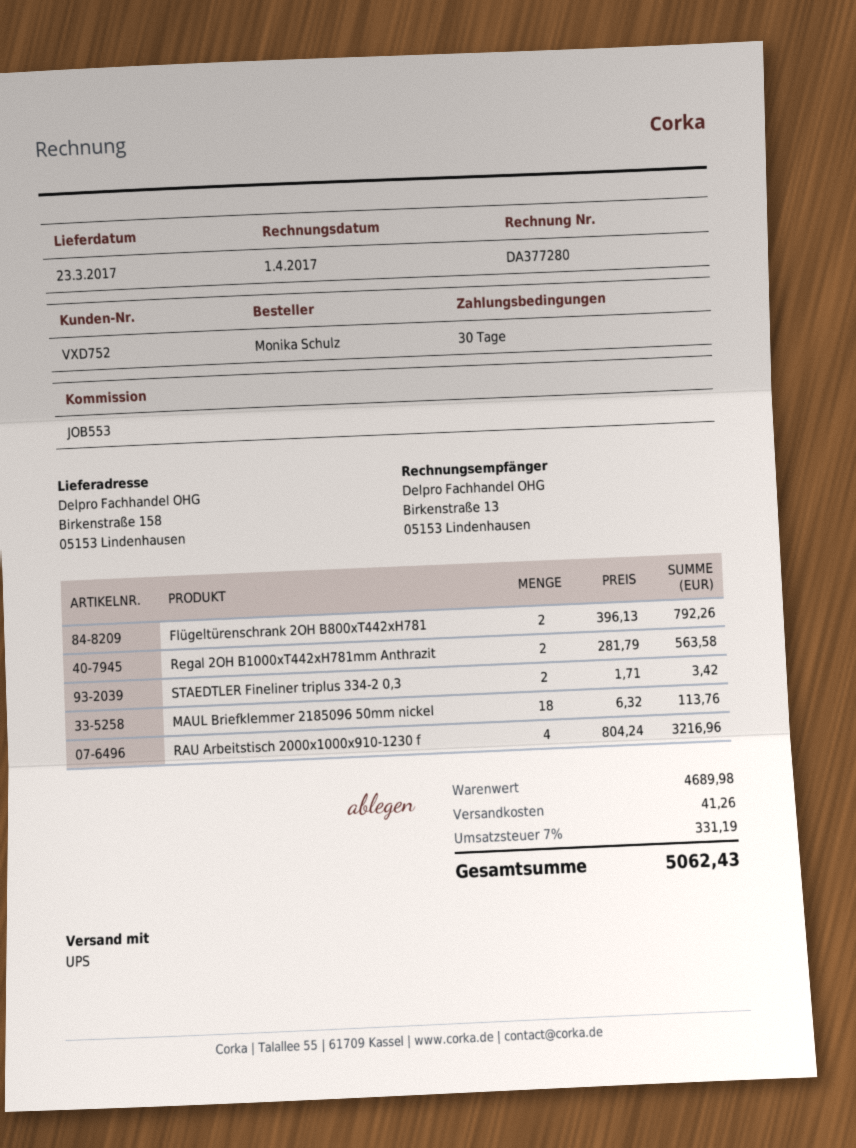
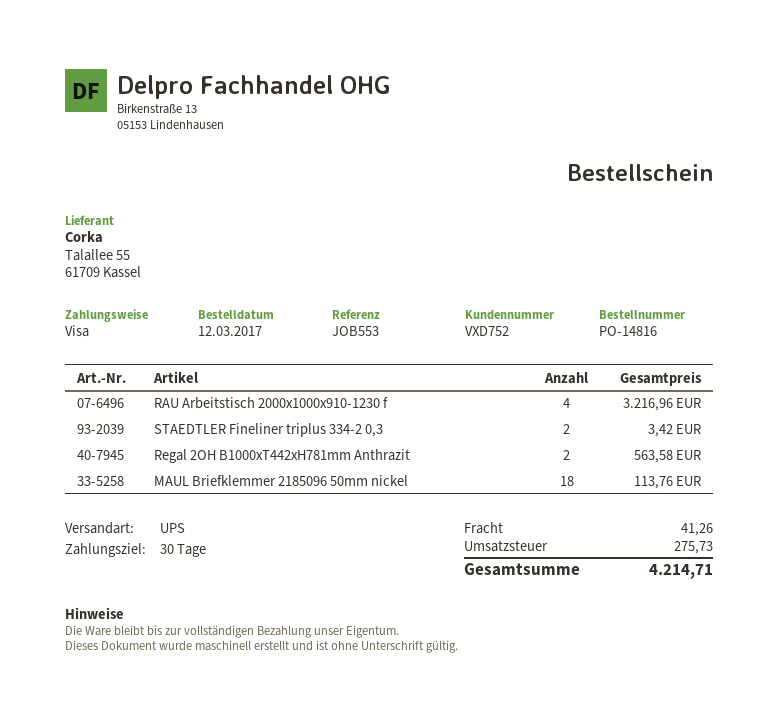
Flügeltürenschrank 2OH B800xT442xH781: 2 for 792.26 -> none
tax: 331.19 -> 275.73
total: 5062.43 -> 4214.71

